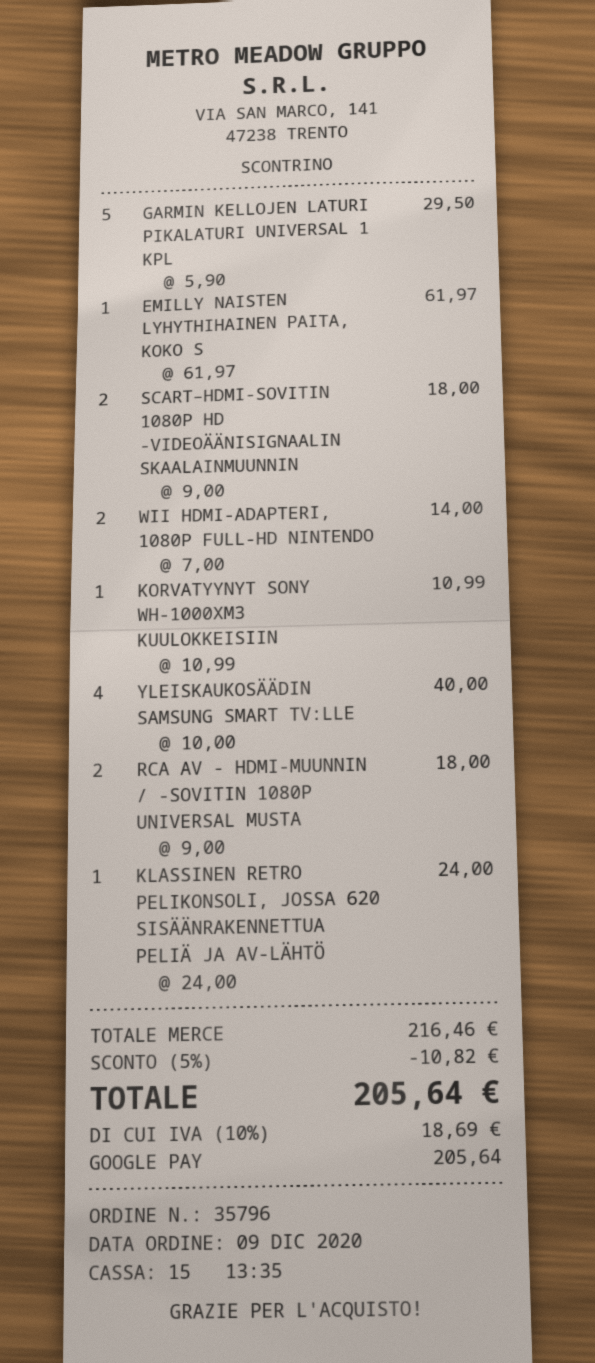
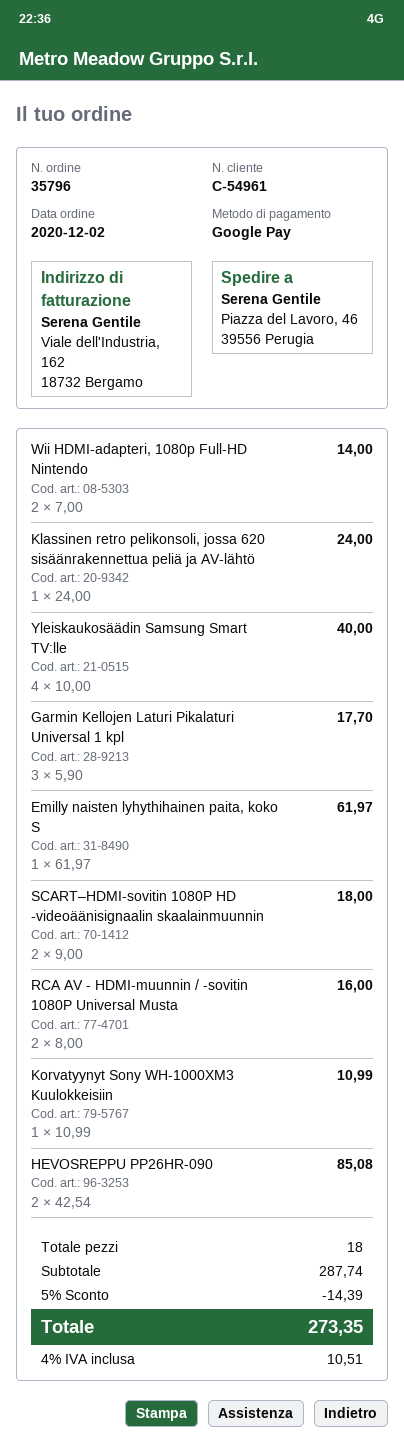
order date: 2020-12-09 -> 2020-12-02
GARMIN KELLOJEN LATURI PIKALATURI UNIVERSAL 1 KPL: 5 x 5.90 = 29.50 -> 3 x 5.90 = 17.70
RCA AV - HDMI-MUUNNIN / -SOVITIN 1080P UNIVERSAL MUSTA: 2 x 9.00 = 18.00 -> 2 x 8.00 = 16.00
HEVOSREPPU PP26HR-090: none -> 2 x 42.54 = 85.08
subtotal: 216.46 -> 287.74
discount: 5% = 10.82 -> 5% = 14.39
tax: 10% = 18.69 -> 4% = 10.51
total: 205.64 -> 273.35

